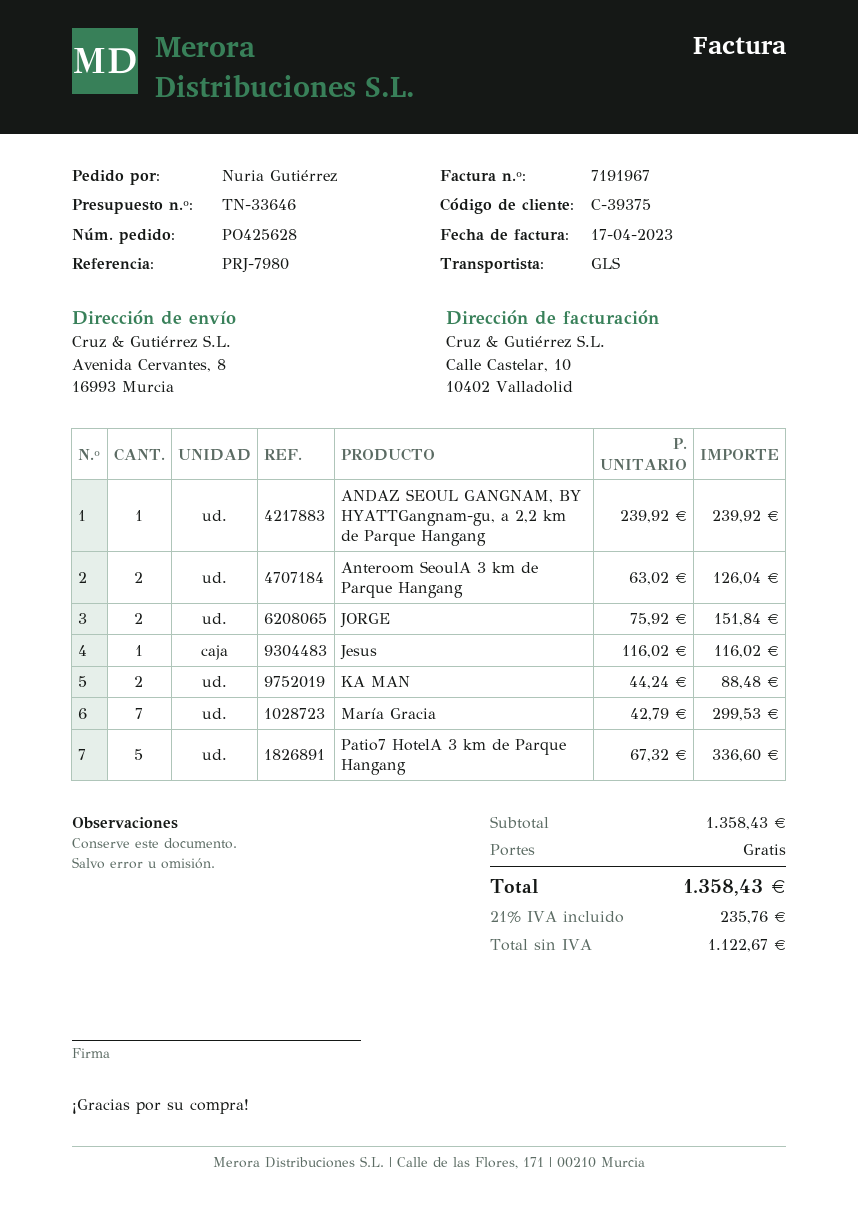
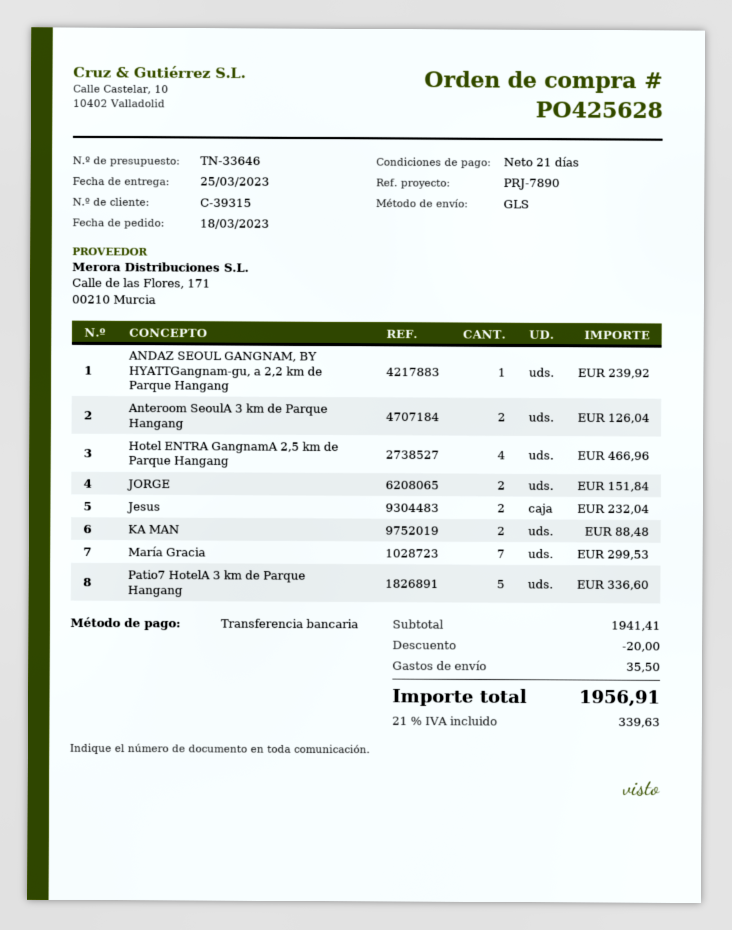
customer number: C-39375 -> C-39315
reference: PRJ-7980 -> PRJ-7890
Jesus: 1 for 116.02 -> 2 for 232.04
Hotel ENTRA GangnamA 2,5 km de Parque Hangang: none -> 4 for 466.96
subtotal: 1358.43 -> 1941.41
discount: none -> 20.00
shipping: 0.00 -> 35.50
tax: 21% = 235.76 -> 21% = 339.63
total: 1358.43 -> 1956.91

